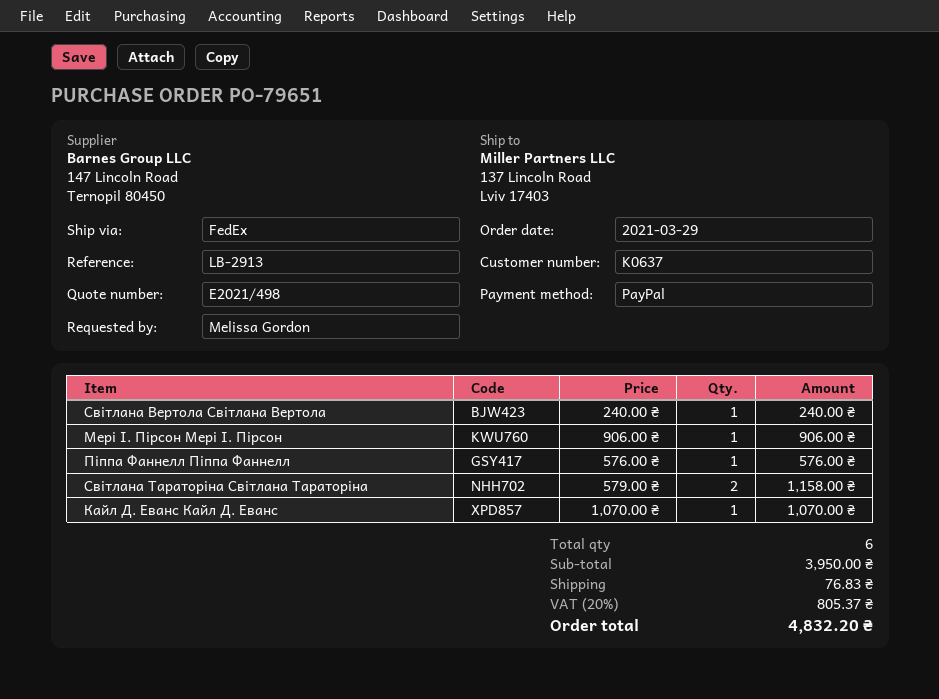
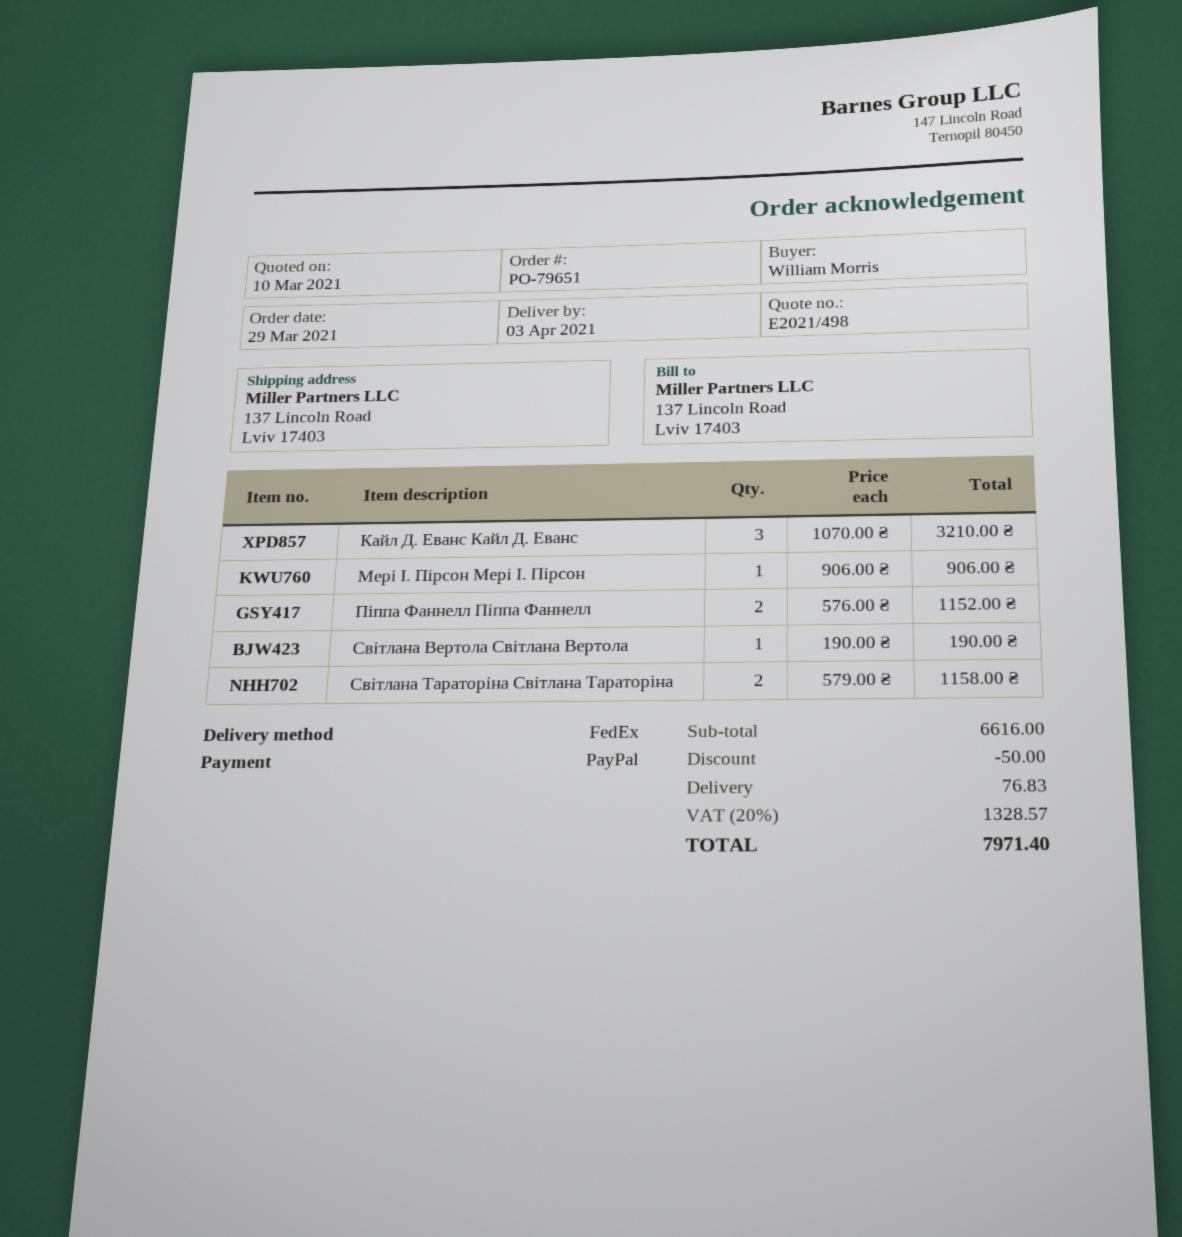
ordered by: Melissa Gordon -> William Morris
Світлана Вертола Світлана Вертола: 1 x 240.00 = 240.00 -> 1 x 190.00 = 190.00
Піппа Фаннелл Піппа Фаннелл: 1 x 576.00 = 576.00 -> 2 x 576.00 = 1152.00
Кайл Д. Еванс Кайл Д. Еванс: 1 x 1070.00 = 1070.00 -> 3 x 1070.00 = 3210.00
subtotal: 3950.00 -> 6616.00
discount: none -> 50.00
tax: 20% = 805.37 -> 20% = 1328.57
total: 4832.20 -> 7971.40

